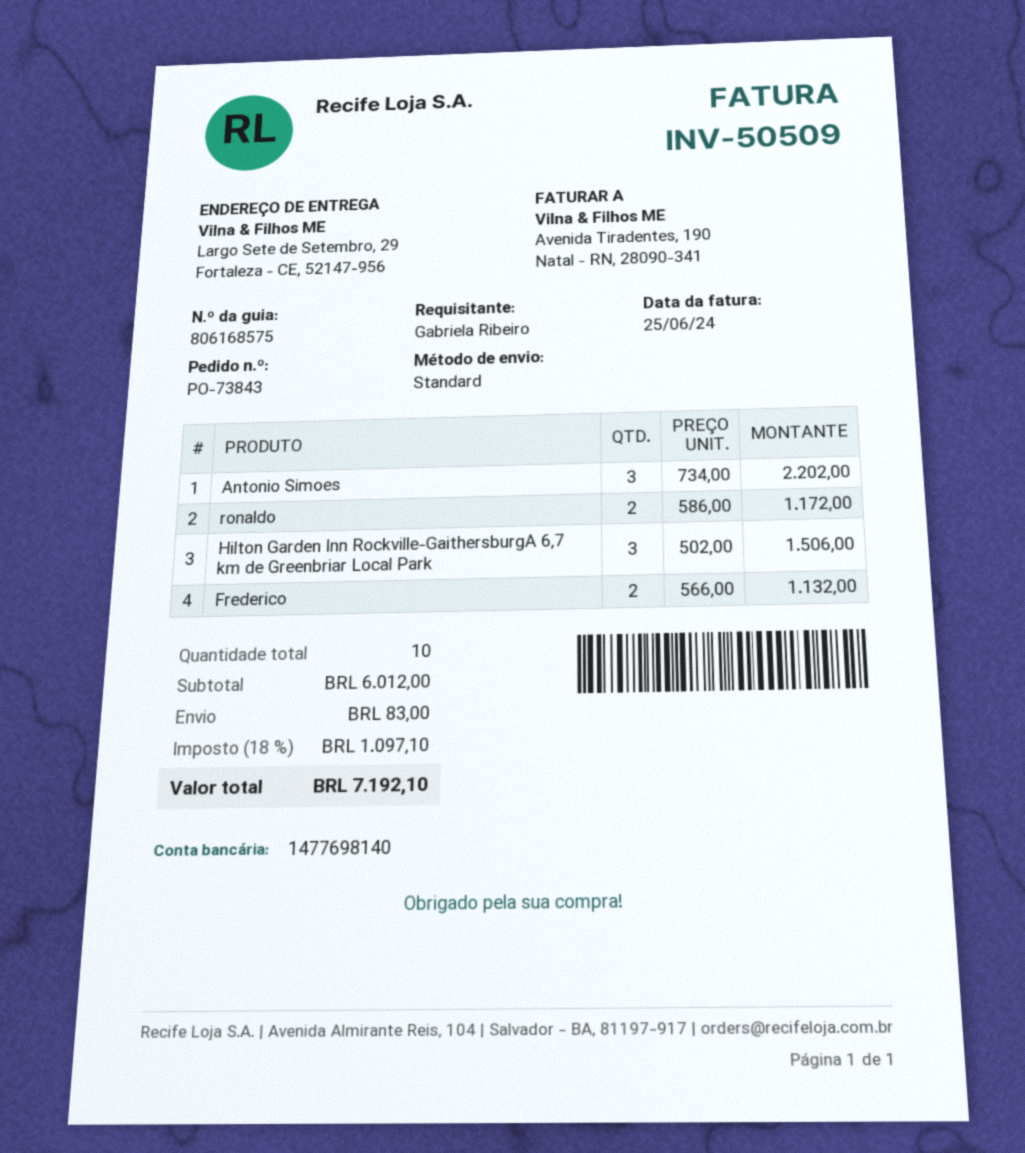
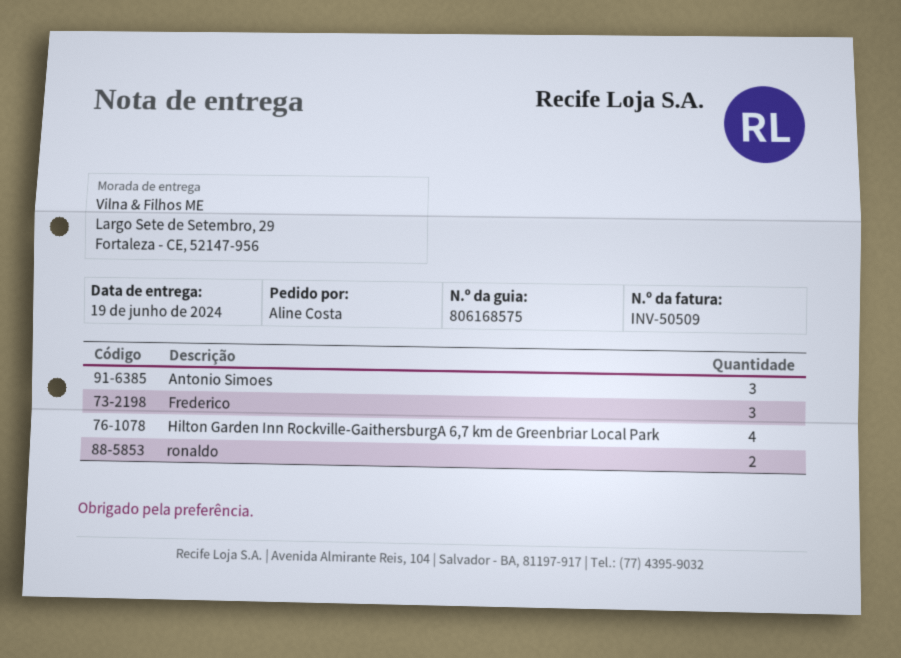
ordered by: Gabriela Ribeiro -> Aline Costa
Hilton Garden Inn Rockville-GaithersburgA 6,7 km de Greenbriar Local Park: 3 -> 4
Frederico: 2 -> 3

